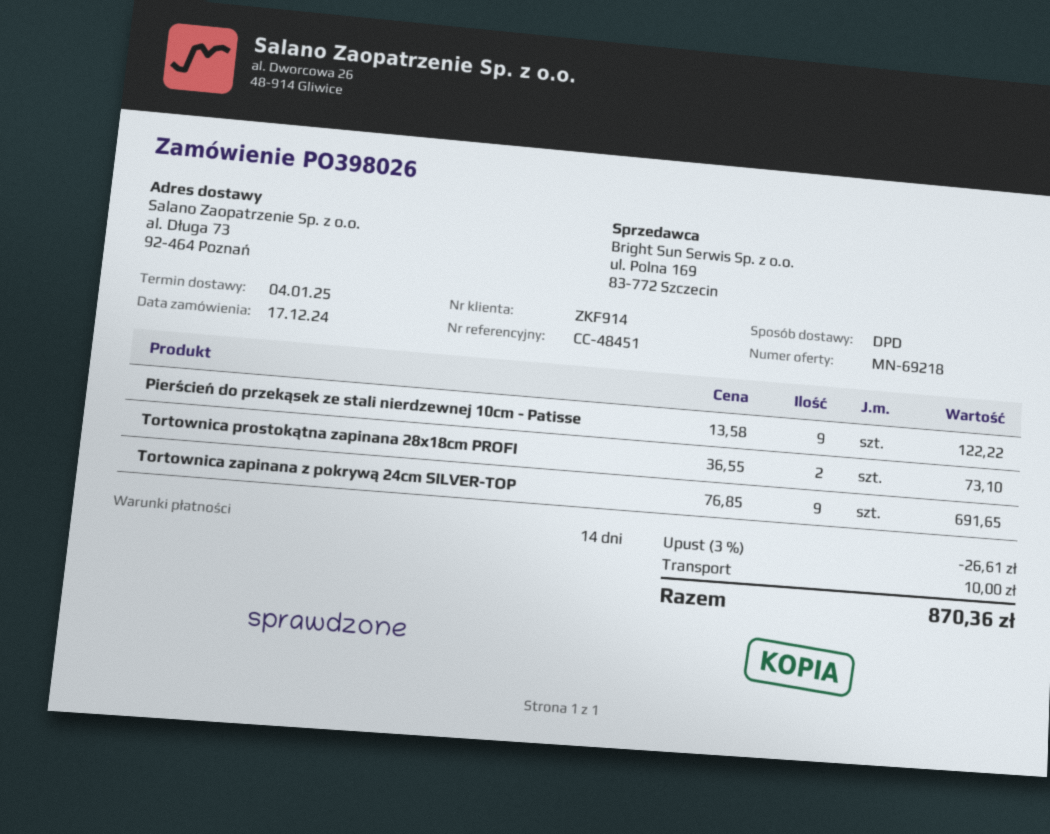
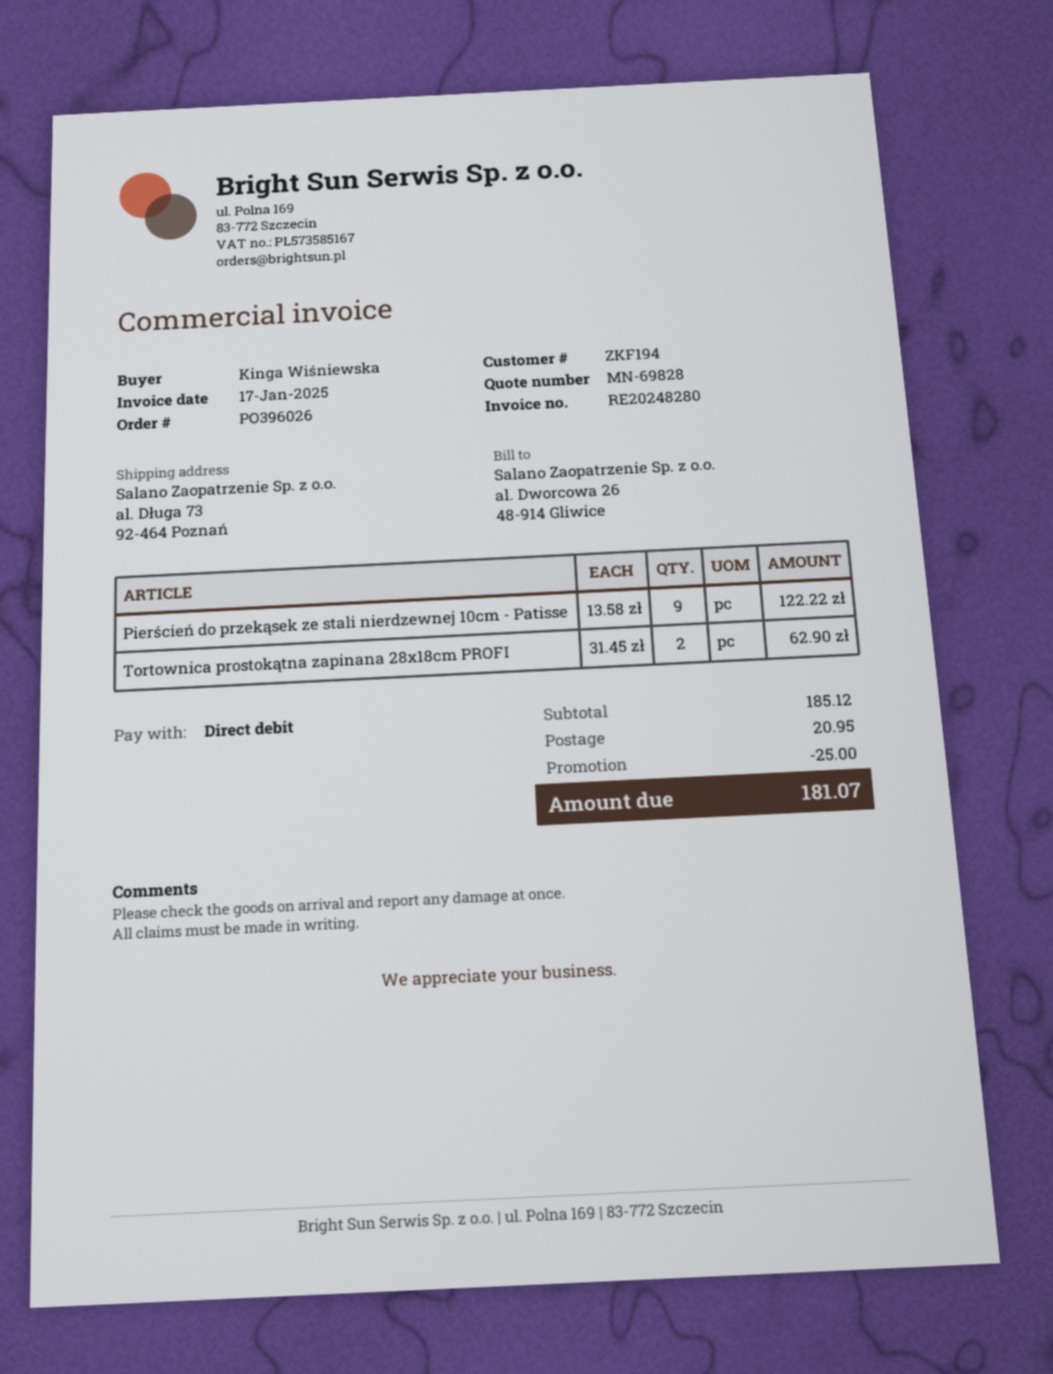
quote number: MN-69218 -> MN-69828
order number: PO398026 -> PO396026
customer number: ZKF914 -> ZKF194
Tortownica prostokątna zapinana 28x18cm PROFI: 2 x 36.55 = 73.10 -> 2 x 31.45 = 62.90
Tortownica zapinana z pokrywą 24cm SILVER-TOP: 9 x 76.85 = 691.65 -> none
discount: 26.61 -> 25.00
shipping: 10.00 -> 20.95
total: 870.36 -> 181.07

